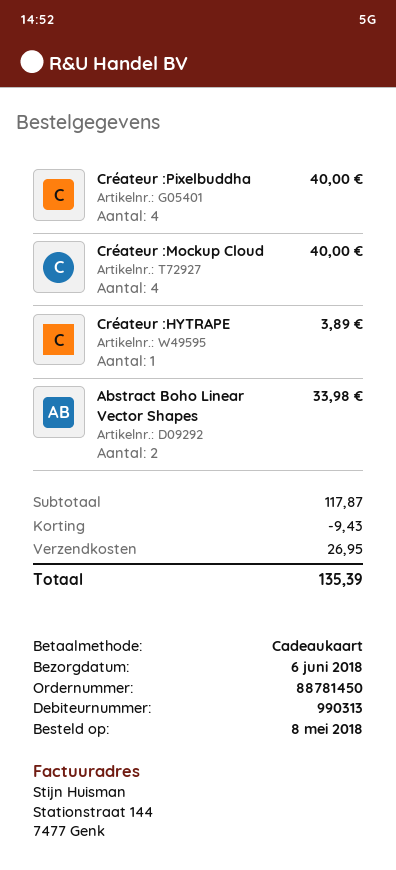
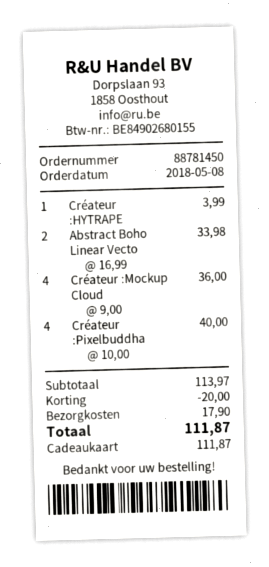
Créateur :Mockup Cloud: 4 for 40.00 -> 4 for 36.00
Créateur :HYTRAPE: 1 for 3.89 -> 1 for 3.99
subtotal: 117.87 -> 113.97
discount: 9.43 -> 20.00
shipping: 26.95 -> 17.90
total: 135.39 -> 111.87

